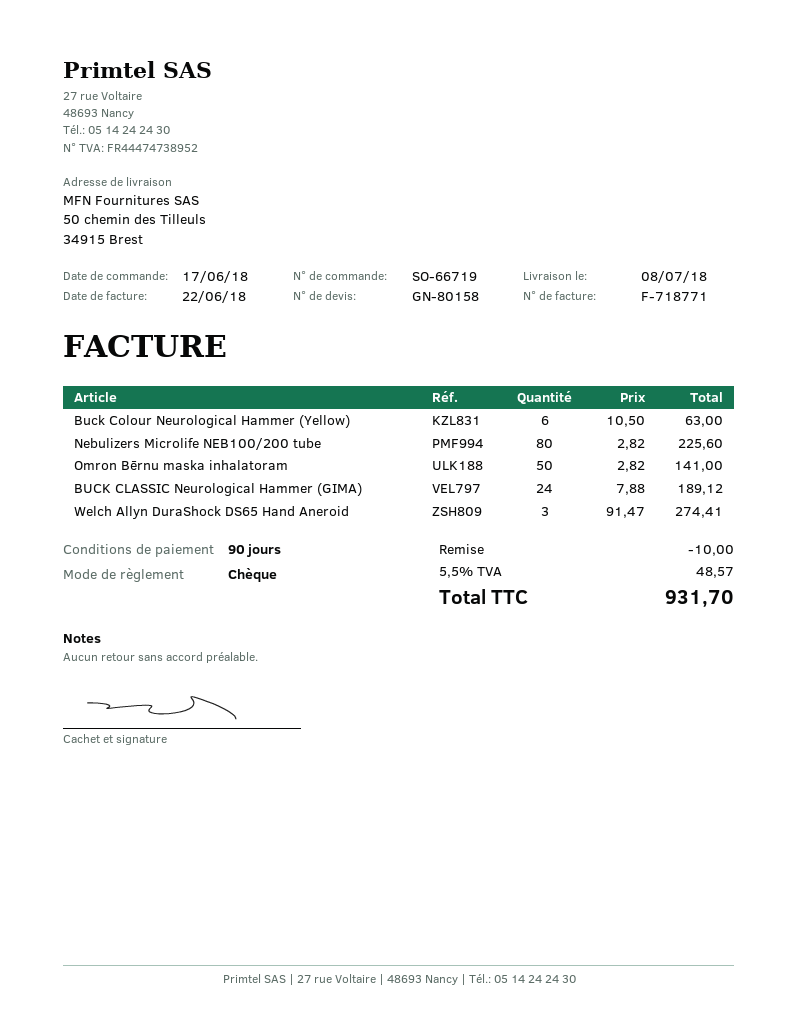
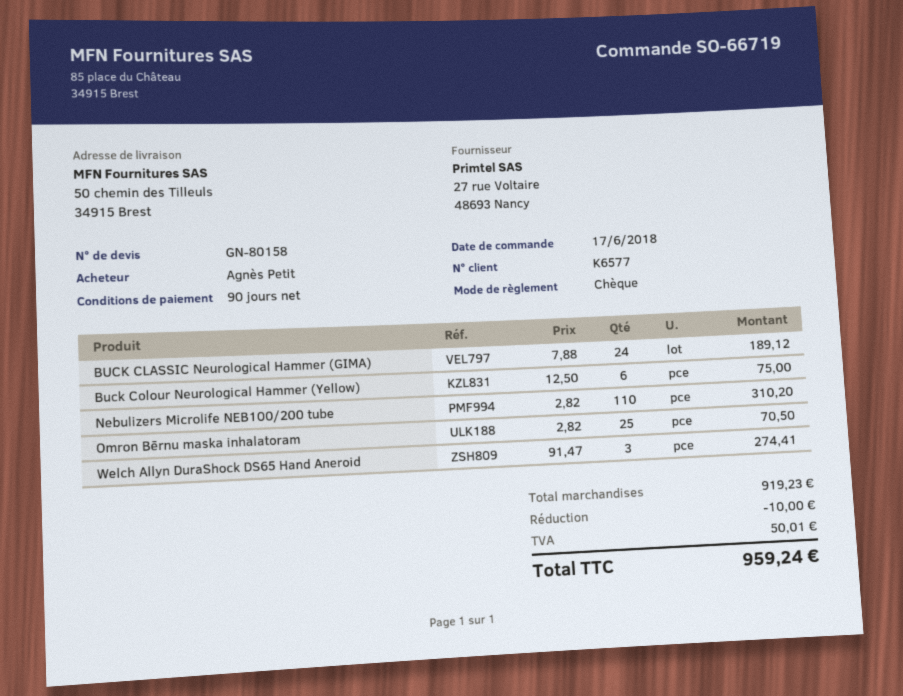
Buck Colour Neurological Hammer (Yellow): 6 x 10.50 = 63.00 -> 6 x 12.50 = 75.00
Nebulizers Microlife NEB100/200 tube: 80 x 2.82 = 225.60 -> 110 x 2.82 = 310.20
Omron Bērnu maska inhalatoram: 50 x 2.82 = 141.00 -> 25 x 2.82 = 70.50
tax: 48.57 -> 50.01
total: 931.70 -> 959.24

